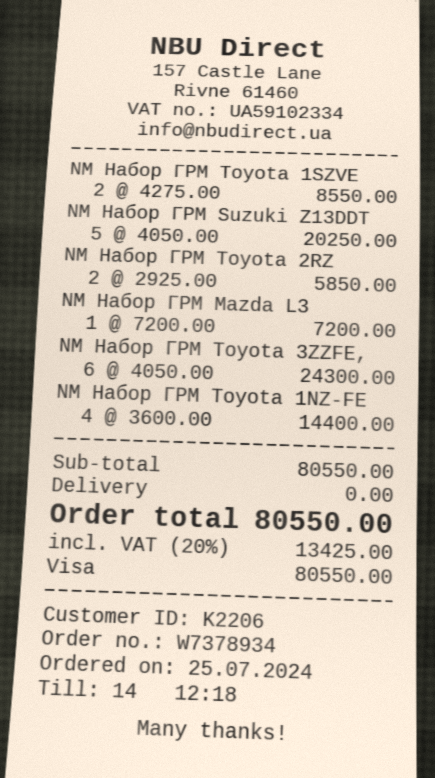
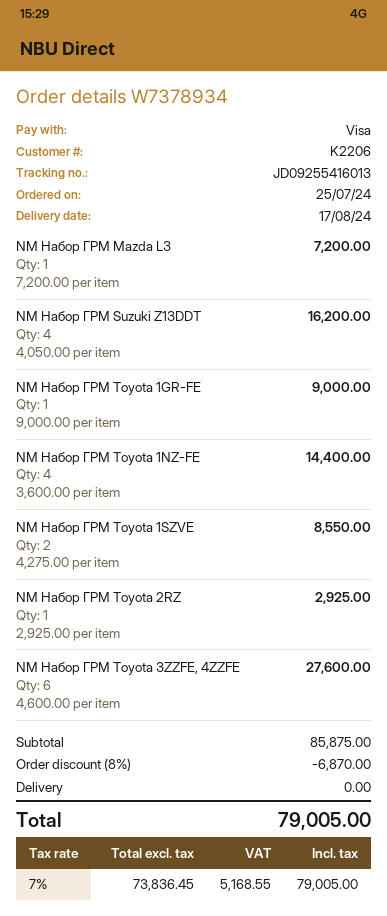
NM Набор ГРМ Suzuki Z13DDT: 5 x 4050.00 = 20250.00 -> 4 x 4050.00 = 16200.00
NM Набор ГРМ Toyota 2RZ: 2 x 2925.00 = 5850.00 -> 1 x 2925.00 = 2925.00
NM Набор ГРМ Toyota 3ZZFE,: 6 x 4050.00 = 24300.00 -> 6 x 4600.00 = 27600.00
NM Набор ГРМ Toyota 1GR-FE: none -> 1 x 9000.00 = 9000.00
subtotal: 80550.00 -> 85875.00
discount: none -> 8% = 6870.00
tax: 20% = 13425.00 -> 7% = 5168.55
total: 80550.00 -> 79005.00

